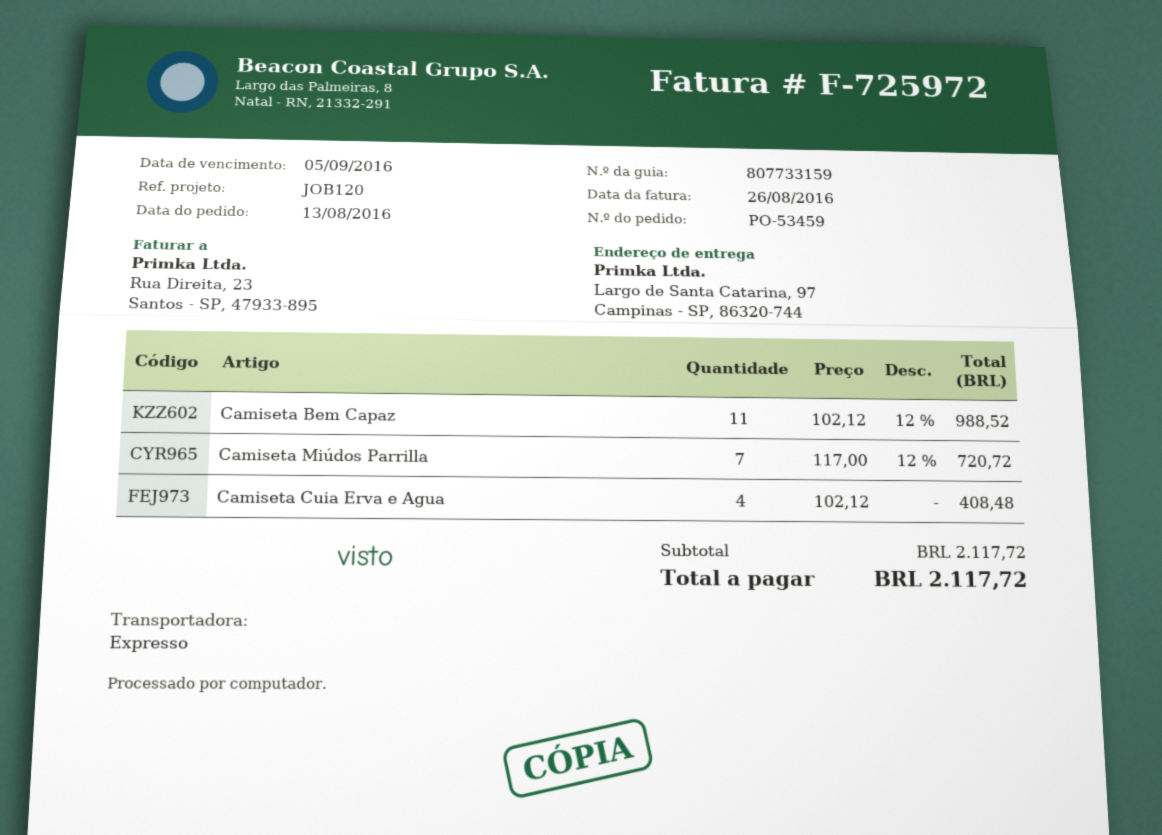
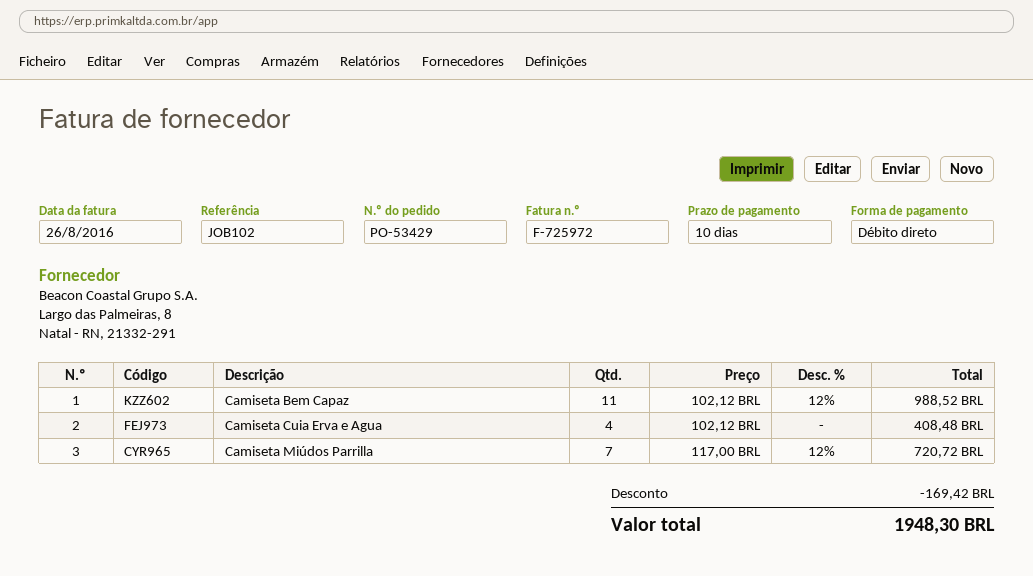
order number: PO-53459 -> PO-53429
reference: JOB120 -> JOB102
discount: none -> 169.42
total: 2117.72 -> 1948.30

